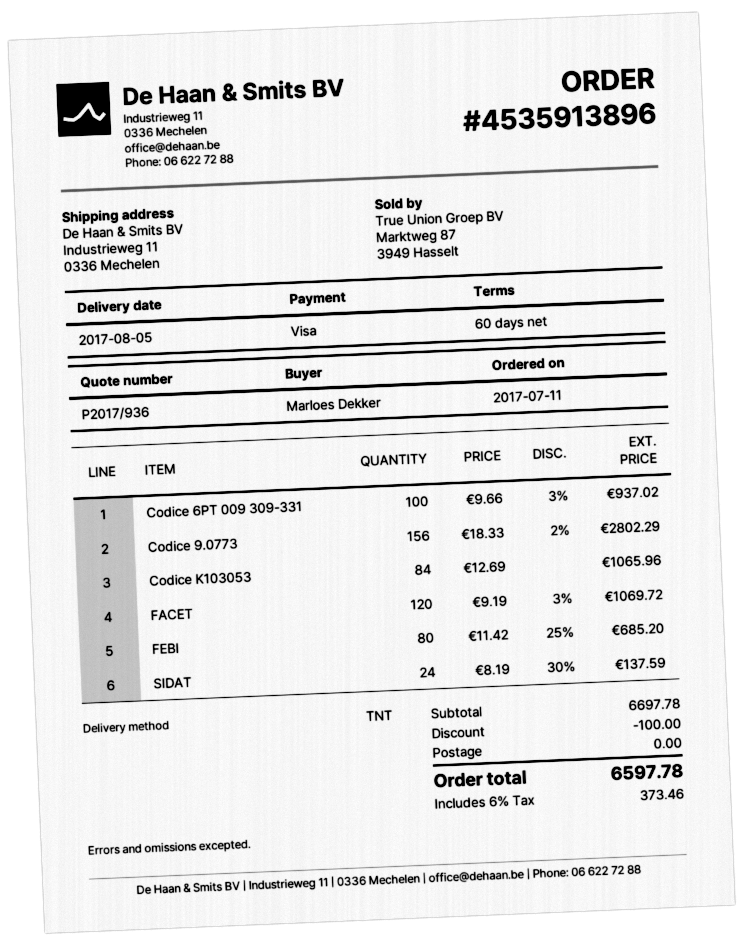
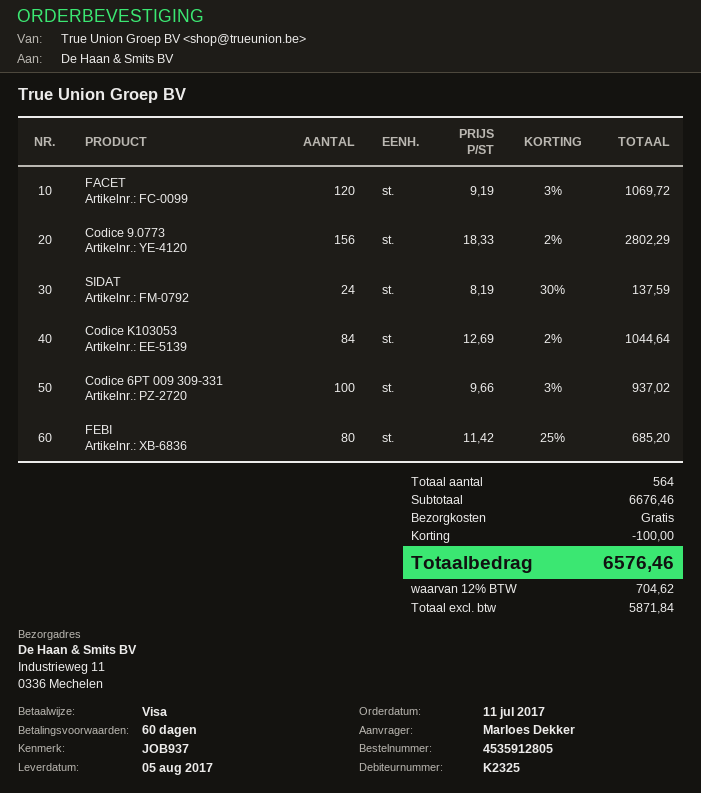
order number: 4535913896 -> 4535912805
Codice K103053: 84 x 12.69 = 1065.96 -> 84 x 12.69 - 2% = 1044.64
subtotal: 6697.78 -> 6676.46
tax: 6% = 373.46 -> 12% = 704.62
total: 6597.78 -> 6576.46

